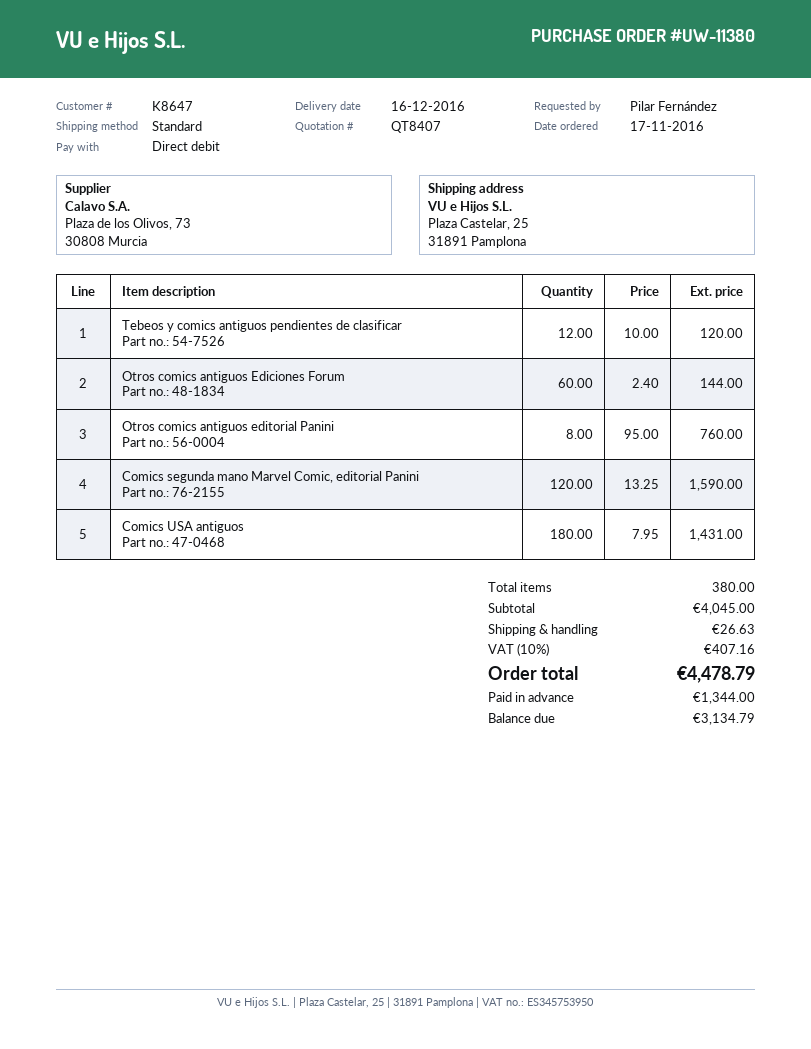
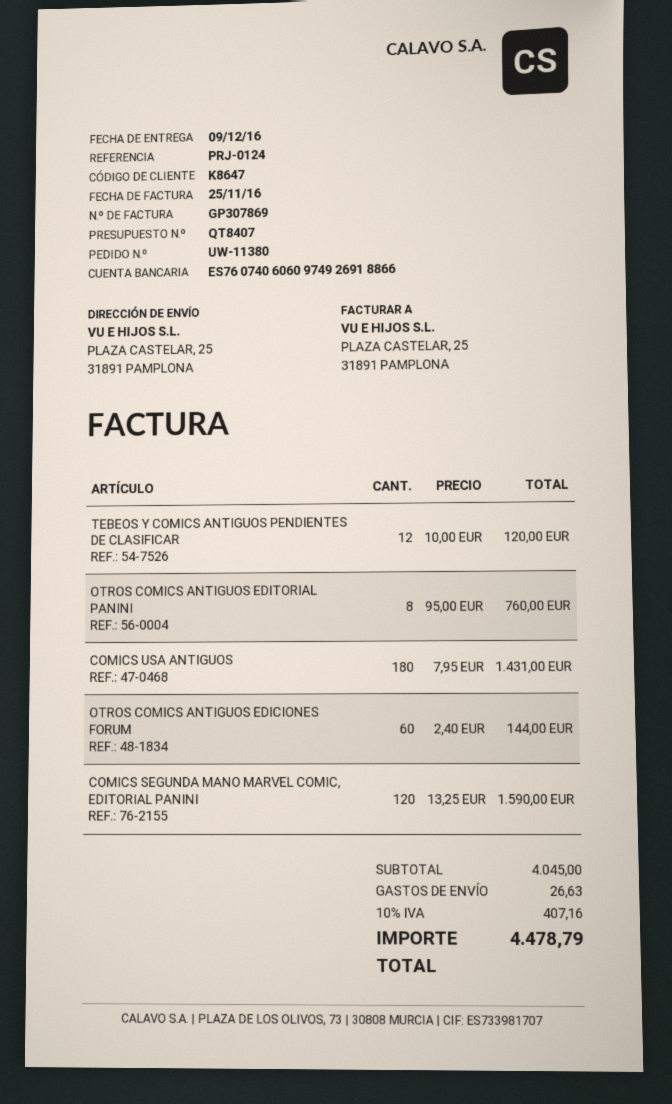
delivery date: 2016-12-16 -> 2016-12-09

